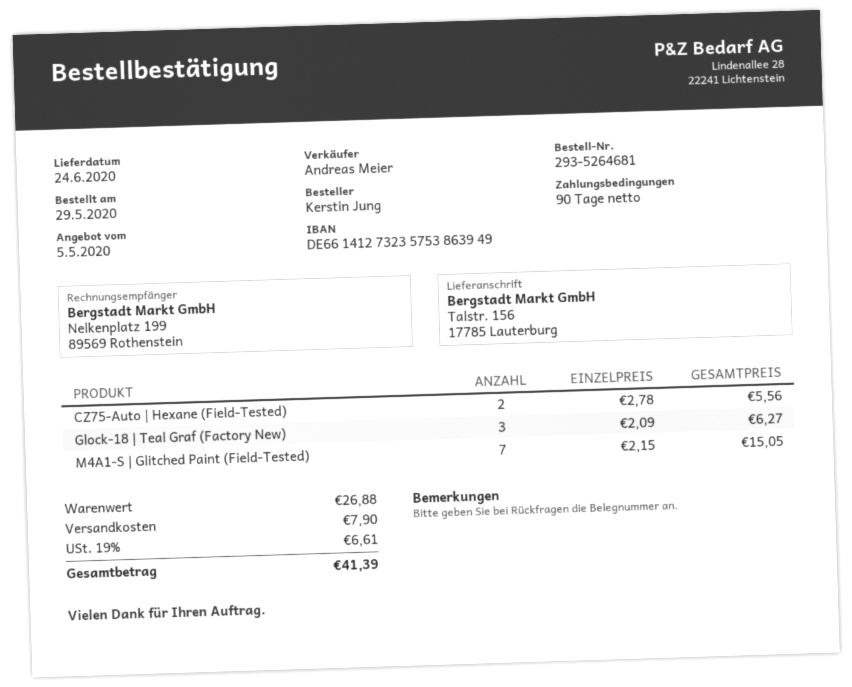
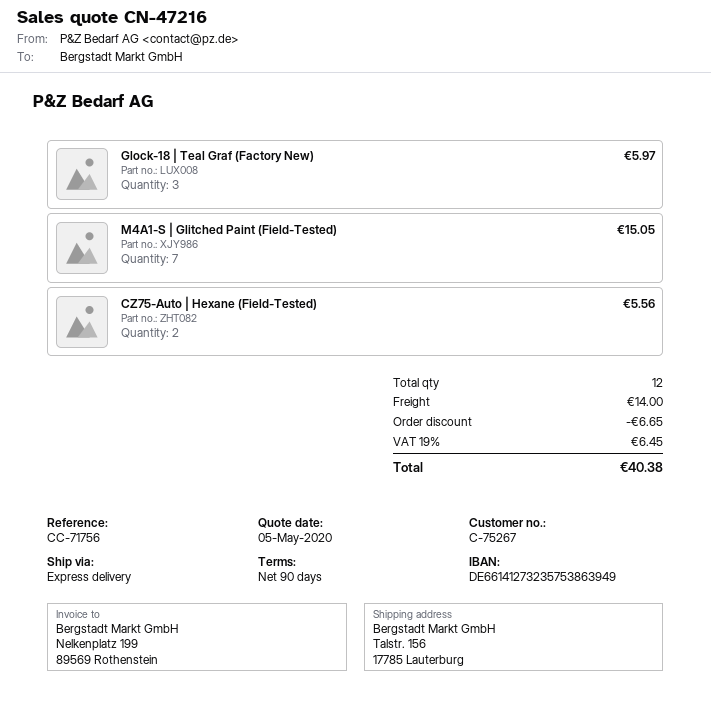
Glock-18 | Teal Graf (Factory New): 3 for 6.27 -> 3 for 5.97
discount: none -> 6.65
shipping: 7.90 -> 14.00
tax: 19% = 6.61 -> 19% = 6.45
total: 41.39 -> 40.38

